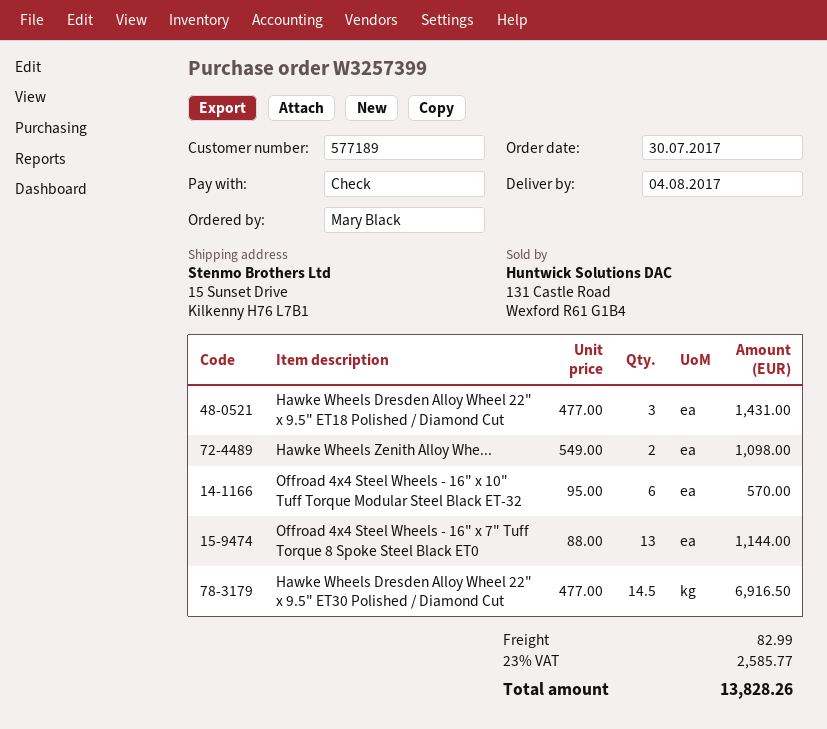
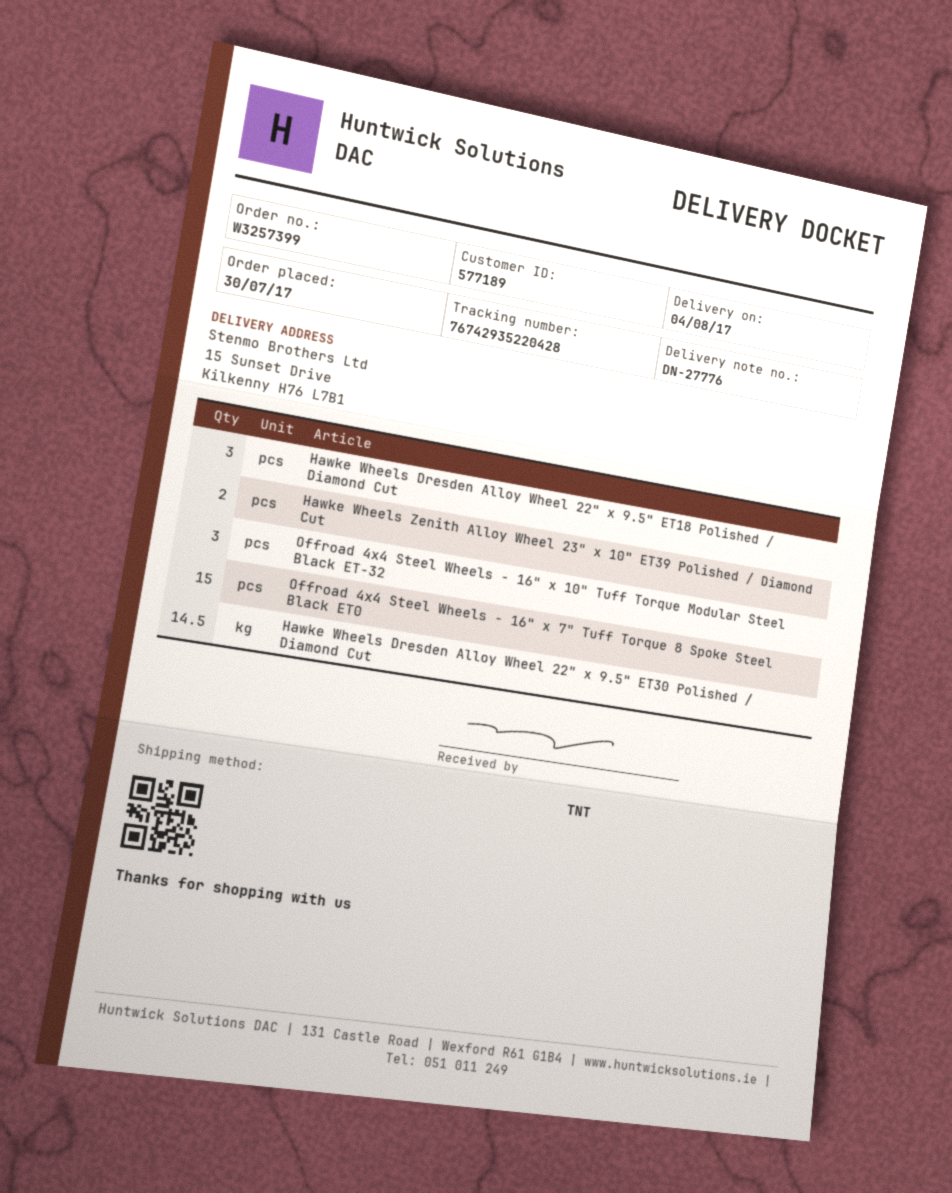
Offroad 4x4 Steel Wheels - 16" x 10" Tuff Torque Modular Steel Black ET-32: 6 -> 3
Offroad 4x4 Steel Wheels - 16" x 7" Tuff Torque 8 Spoke Steel Black ET0: 13 -> 15

